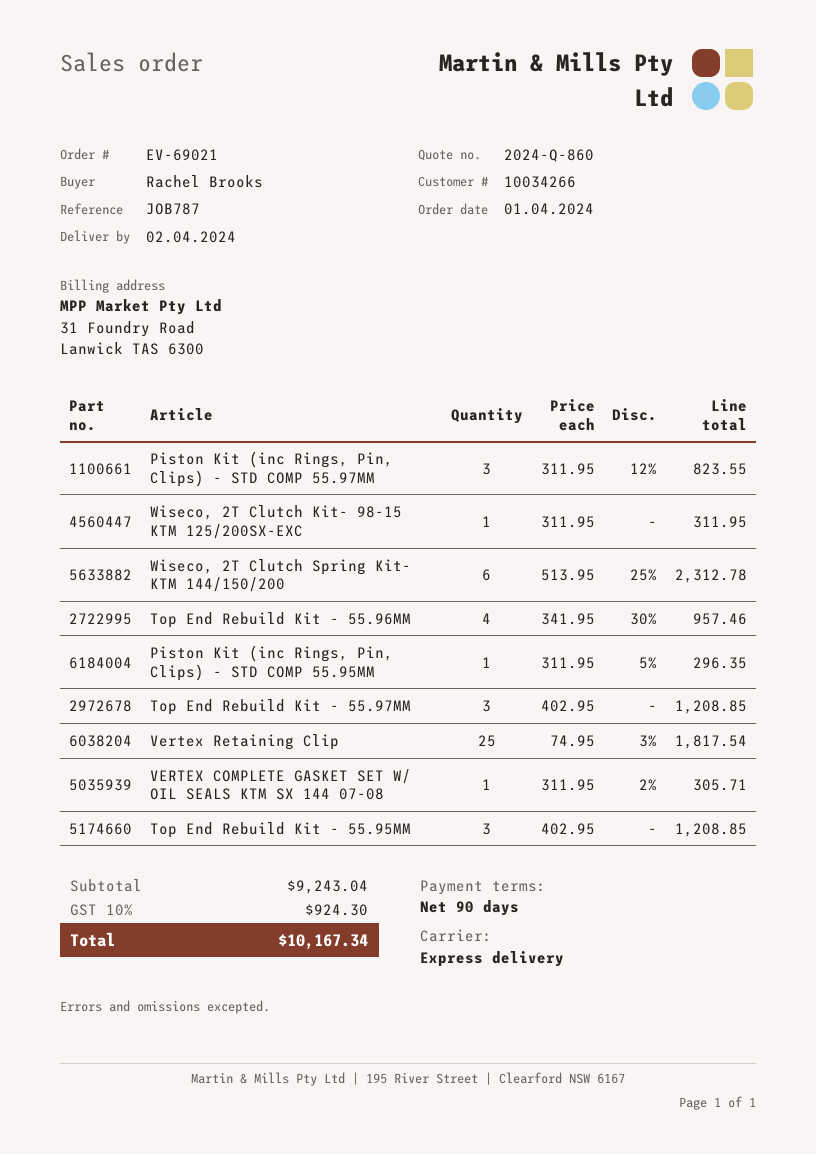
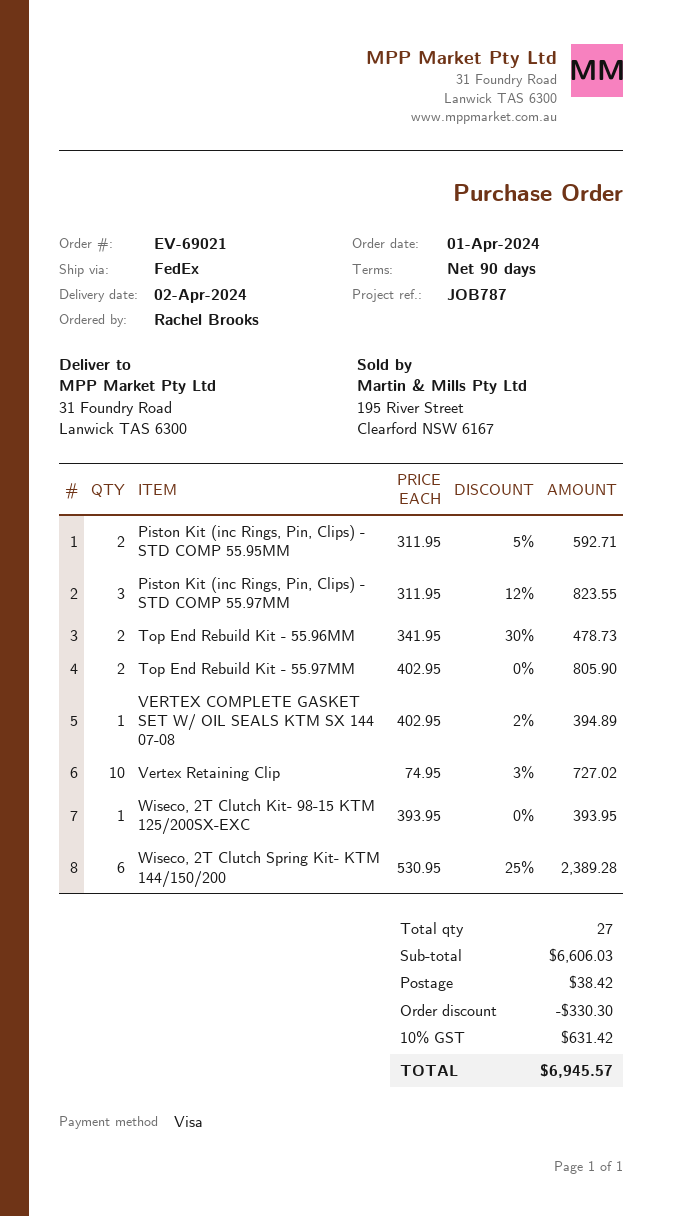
shipping method: express -> FedEx
Wiseco, 2T Clutch Kit- 98-15 KTM 125/200SX-EXC: 1 x 311.95 = 311.95 -> 1 x 393.95 = 393.95
Wiseco, 2T Clutch Spring Kit- KTM 144/150/200: 6 x 513.95 - 25% = 2312.78 -> 6 x 530.95 - 25% = 2389.28
Top End Rebuild Kit - 55.96MM: 4 x 341.95 - 30% = 957.46 -> 2 x 341.95 - 30% = 478.73
Piston Kit (inc Rings, Pin, Clips) - STD COMP 55.95MM: 1 x 311.95 - 5% = 296.35 -> 2 x 311.95 - 5% = 592.71
Top End Rebuild Kit - 55.97MM: 3 x 402.95 = 1208.85 -> 2 x 402.95 = 805.90
Vertex Retaining Clip: 25 x 74.95 - 3% = 1817.54 -> 10 x 74.95 - 3% = 727.02
VERTEX COMPLETE GASKET SET W/ OIL SEALS KTM SX 144 07-08: 1 x 311.95 - 2% = 305.71 -> 1 x 402.95 - 2% = 394.89
Top End Rebuild Kit - 55.95MM: 3 x 402.95 = 1208.85 -> none
subtotal: 9243.04 -> 6606.03
discount: none -> 330.30
shipping: none -> 38.42
tax: 10% = 924.30 -> 10% = 631.42
total: 10167.34 -> 6945.57

